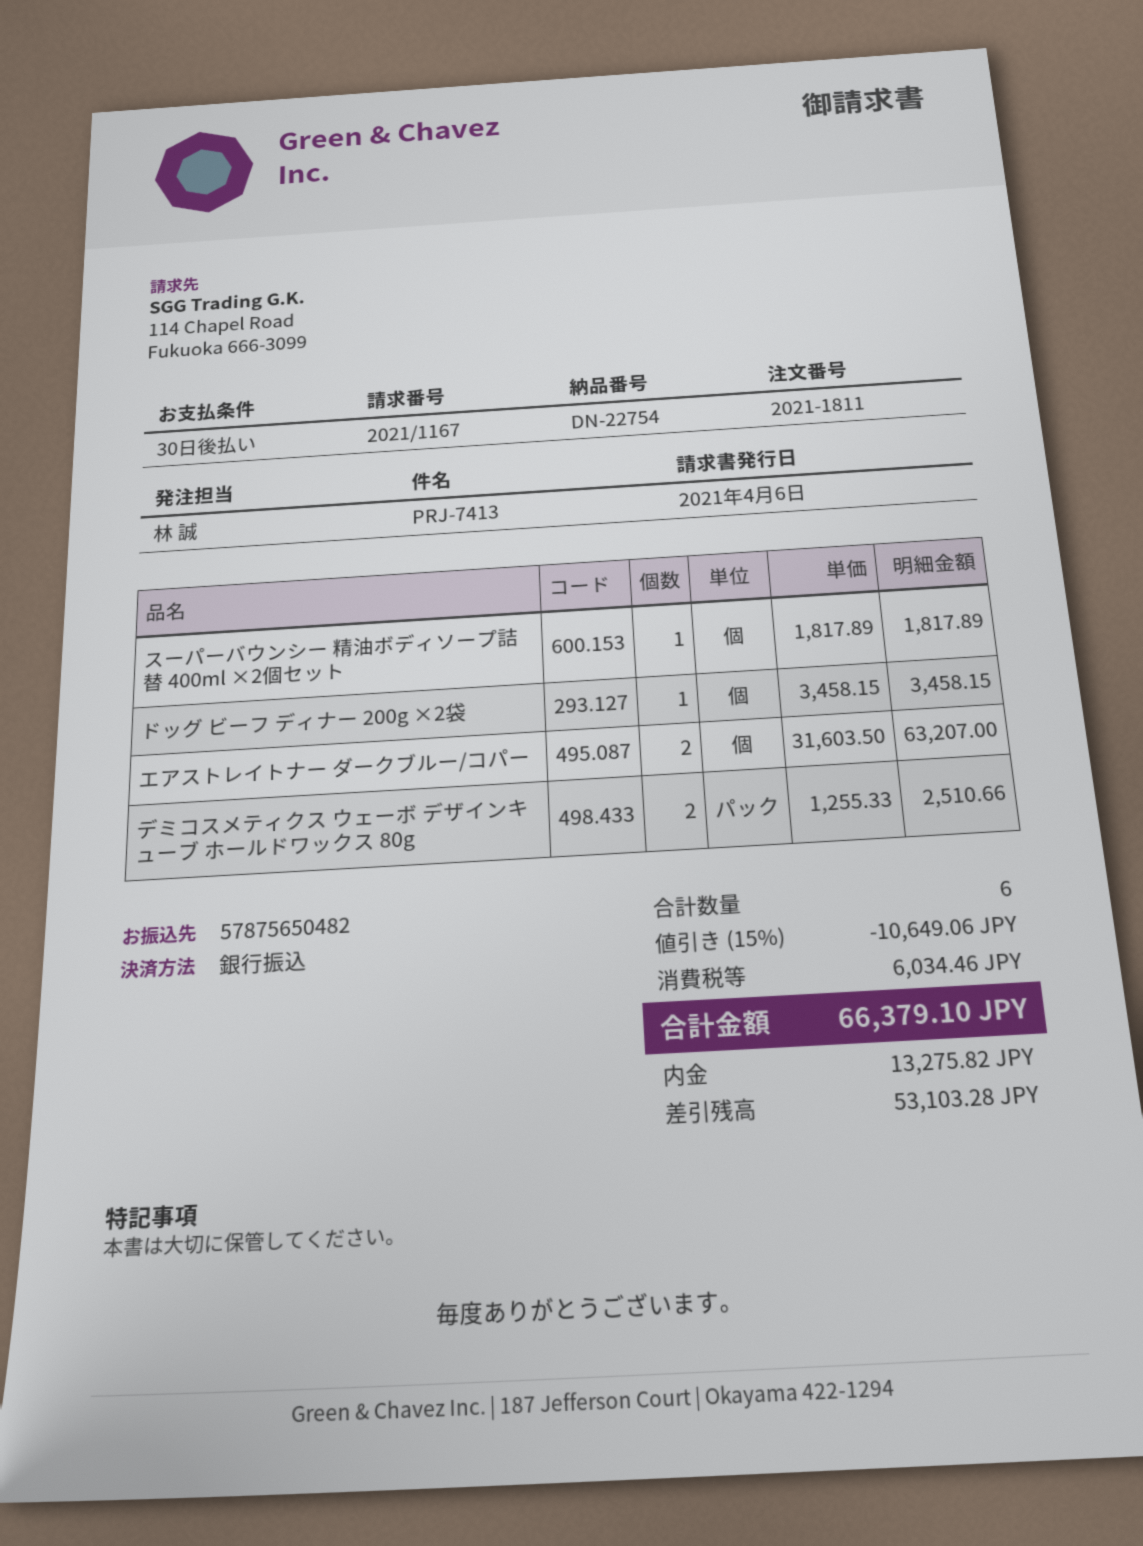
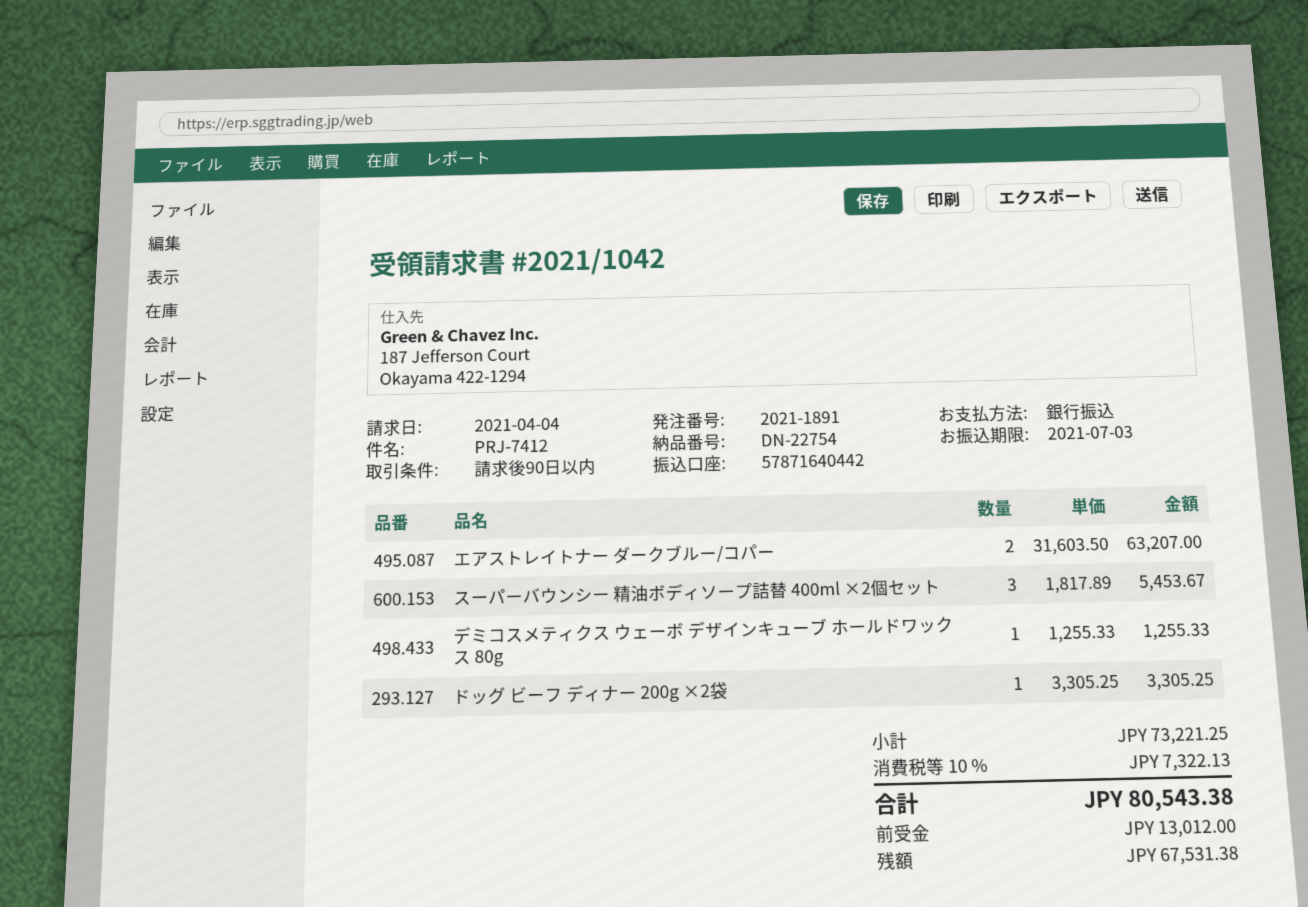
order number: 2021-1811 -> 2021-1891
invoice number: 2021/1167 -> 2021/1042
invoice date: 2021-04-06 -> 2021-04-04
payment terms: 30 days -> 90 days
reference: PRJ-7413 -> PRJ-7412
bank account: 57875650482 -> 57871640442
スーパーバウンシー 精油ボディソープ詰替 400ml ×2個セット: 1 x 1817.89 = 1817.89 -> 3 x 1817.89 = 5453.67
ドッグ ビーフ ディナー 200g ×2袋: 1 x 3458.15 = 3458.15 -> 1 x 3305.25 = 3305.25
デミコスメティクス ウェーボ デザインキューブ ホールドワックス 80g: 2 x 1255.33 = 2510.66 -> 1 x 1255.33 = 1255.33
discount: 15% = 10649.06 -> none
tax: 6034.46 -> 7322.13
total: 66379.10 -> 80543.38
deposit: 13275.82 -> 13012.00
balance: 53103.28 -> 67531.38

